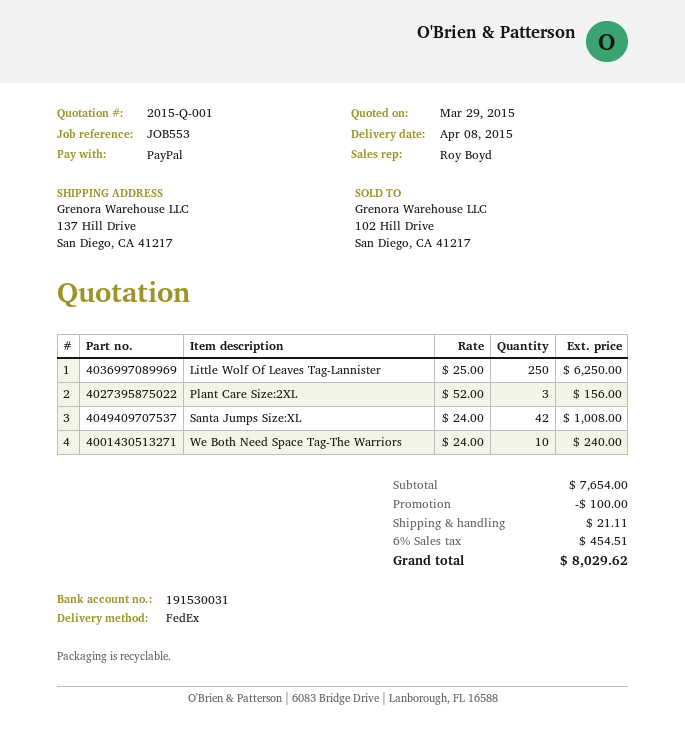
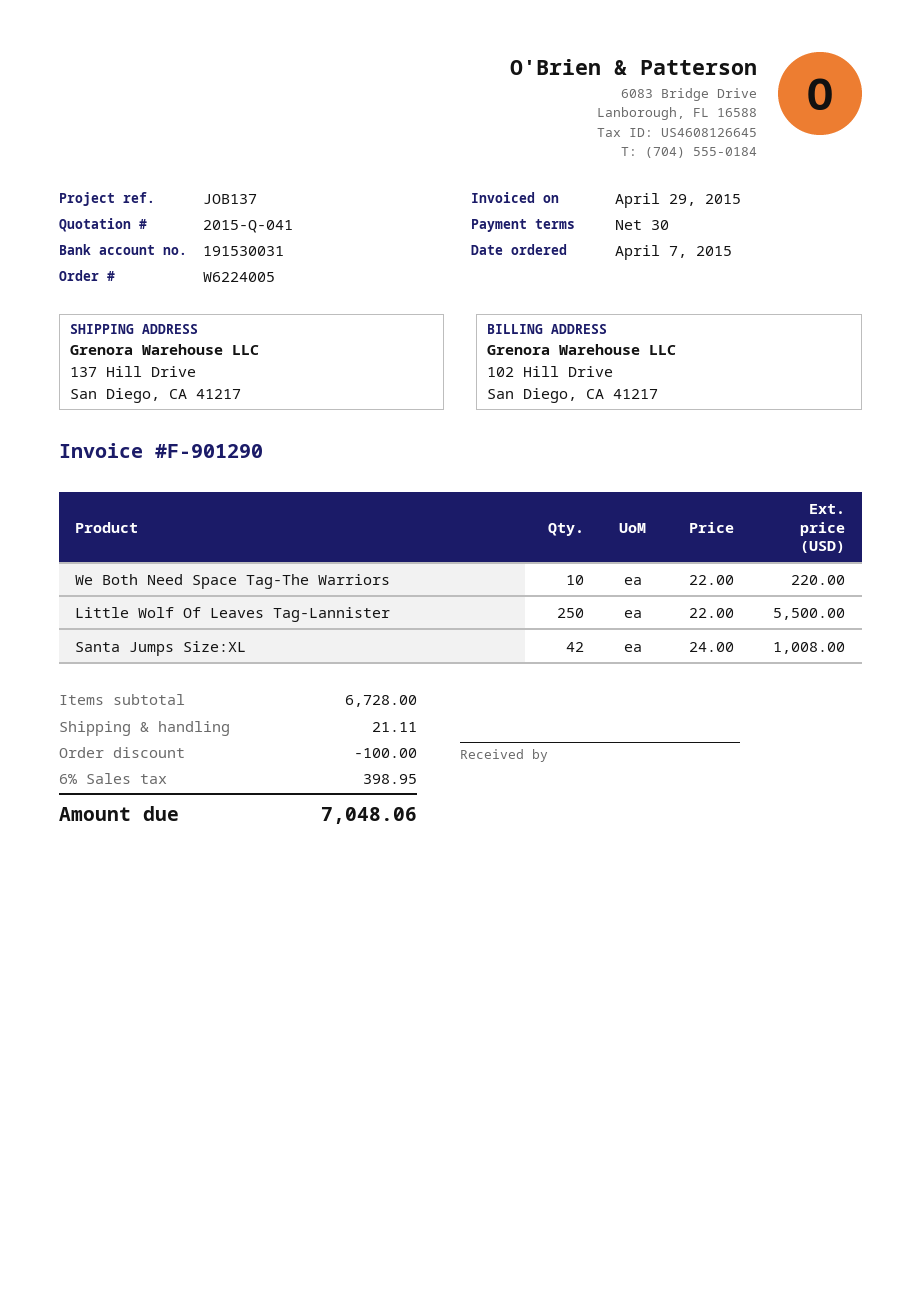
quote number: 2015-Q-001 -> 2015-Q-041
reference: JOB553 -> JOB137
Little Wolf Of Leaves Tag-Lannister: 250 x 25.00 = 6250.00 -> 250 x 22.00 = 5500.00
Plant Care Size:2XL: 3 x 52.00 = 156.00 -> none
We Both Need Space Tag-The Warriors: 10 x 24.00 = 240.00 -> 10 x 22.00 = 220.00
subtotal: 7654.00 -> 6728.00
tax: 6% = 454.51 -> 6% = 398.95
total: 8029.62 -> 7048.06

